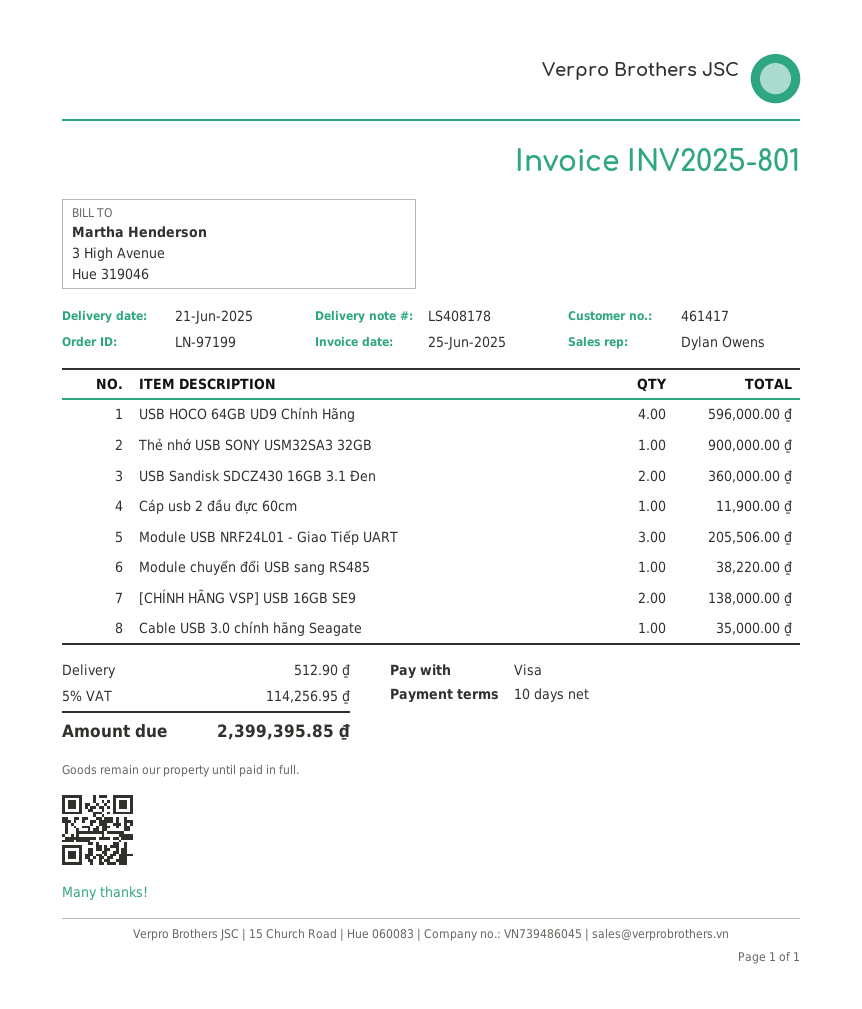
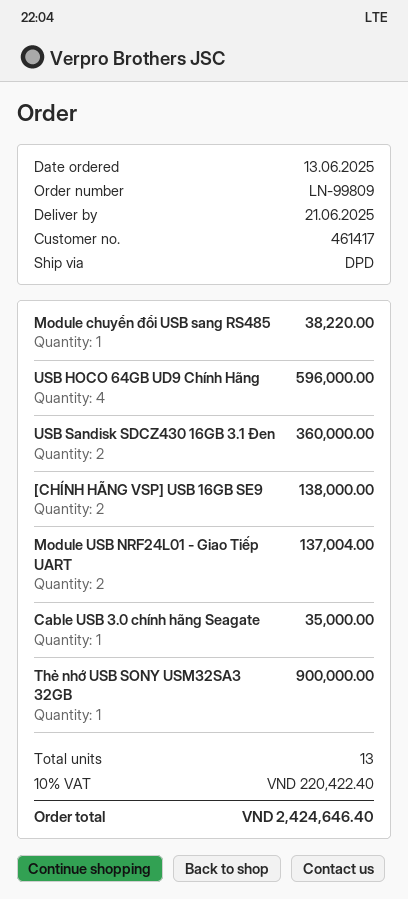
order number: LN-97199 -> LN-99809
Cáp usb 2 đầu đực 60cm: 1 for 11900.00 -> none
Module USB NRF24L01 - Giao Tiếp UART: 3 for 205506.00 -> 2 for 137004.00
shipping: 512.90 -> none
tax: 5% = 114256.95 -> 10% = 220422.40
total: 2399395.85 -> 2424646.40

